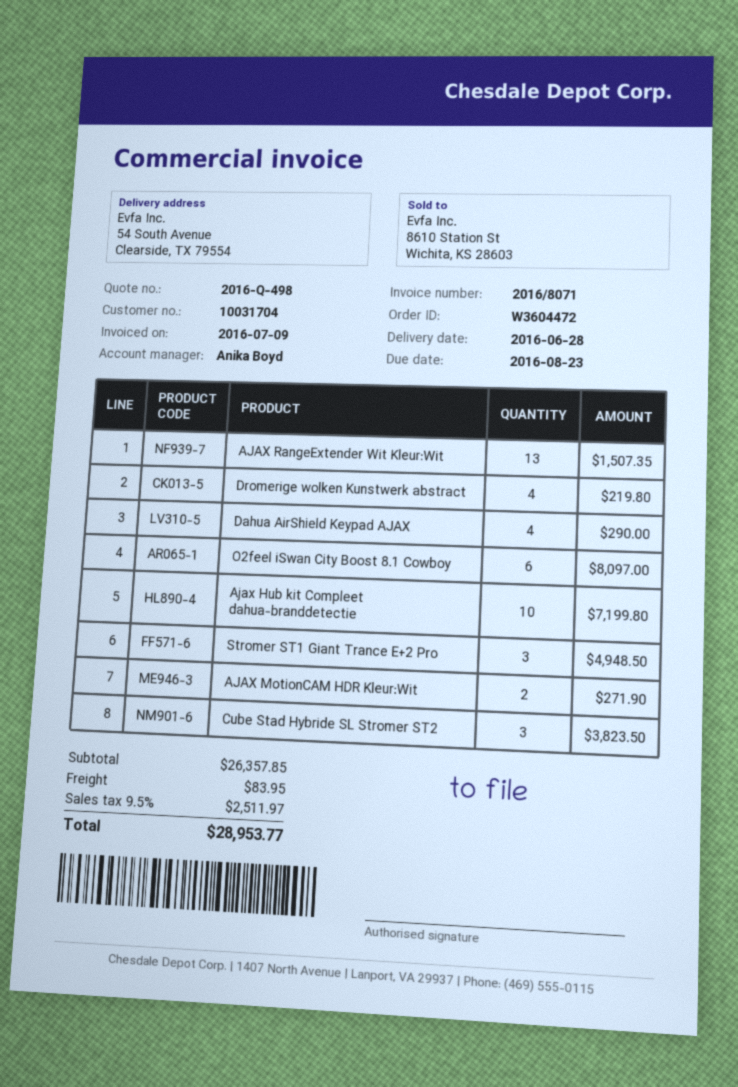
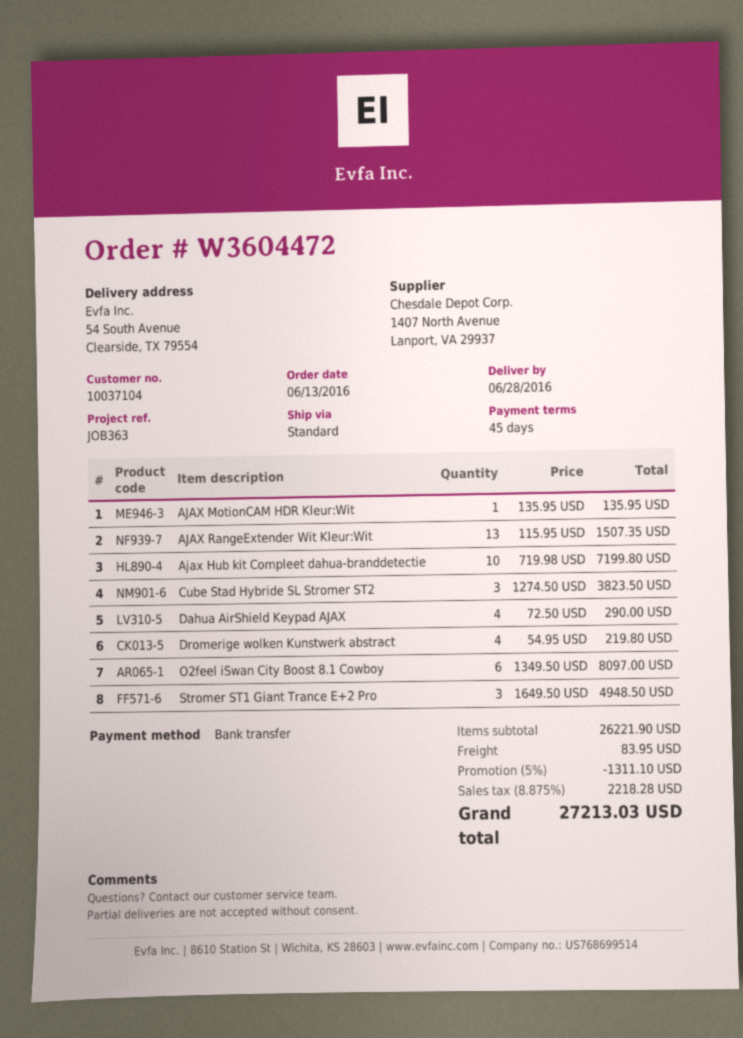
customer number: 10031704 -> 10037104
AJAX MotionCAM HDR Kleur:Wit: 2 for 271.90 -> 1 for 135.95
subtotal: 26357.85 -> 26221.90
discount: none -> 5% = 1311.10
tax: 9.5% = 2511.97 -> 8.875% = 2218.28
total: 28953.77 -> 27213.03

